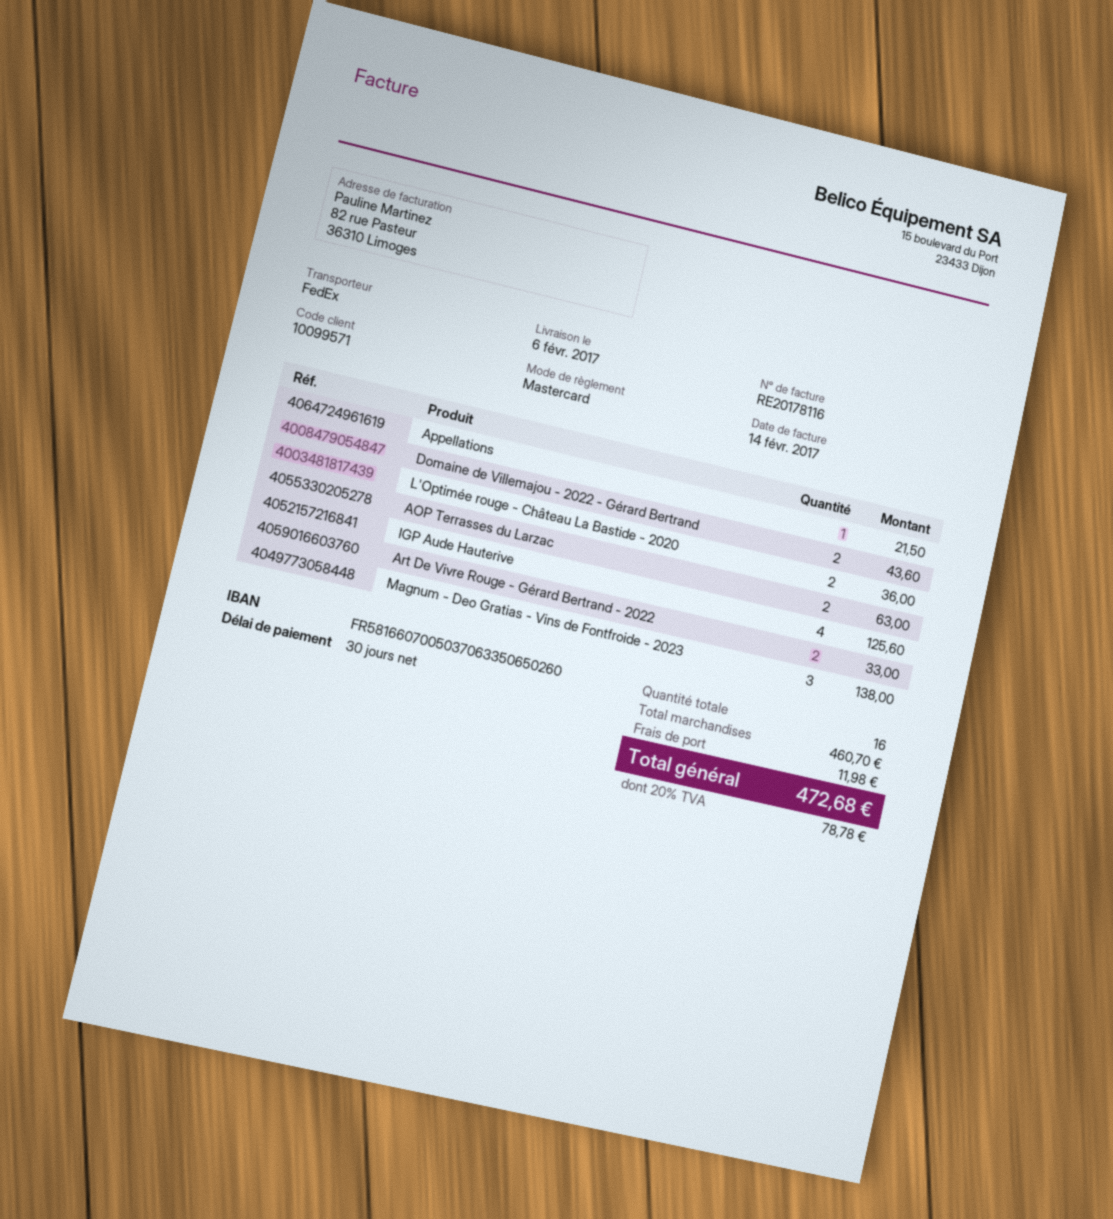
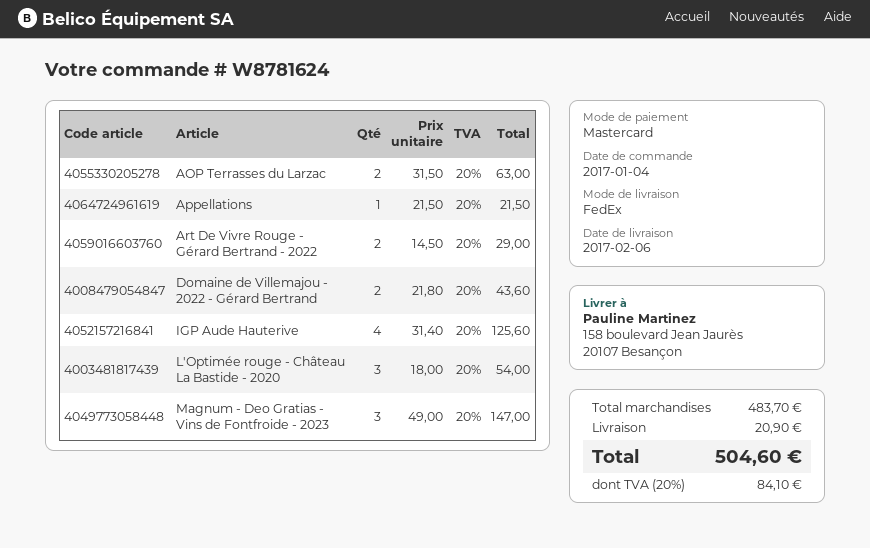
L'Optimée rouge - Château La Bastide - 2020: 2 for 36.00 -> 3 for 54.00
Art De Vivre Rouge - Gérard Bertrand - 2022: 2 for 33.00 -> 2 for 29.00
Magnum - Deo Gratias - Vins de Fontfroide - 2023: 3 for 138.00 -> 3 for 147.00
subtotal: 460.70 -> 483.70
shipping: 11.98 -> 20.90
tax: 20% = 78.78 -> 20% = 84.10
total: 472.68 -> 504.60

